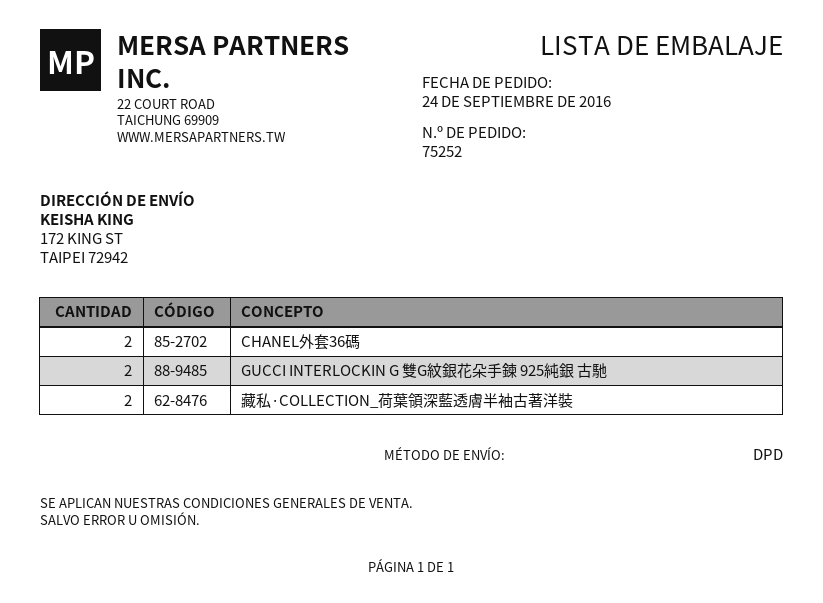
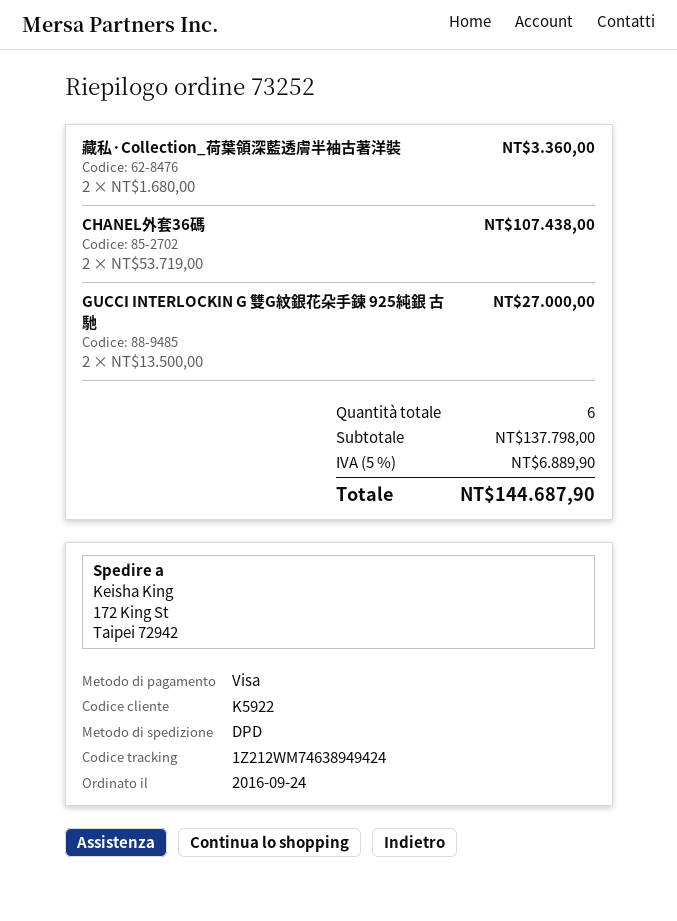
order number: 75252 -> 73252

